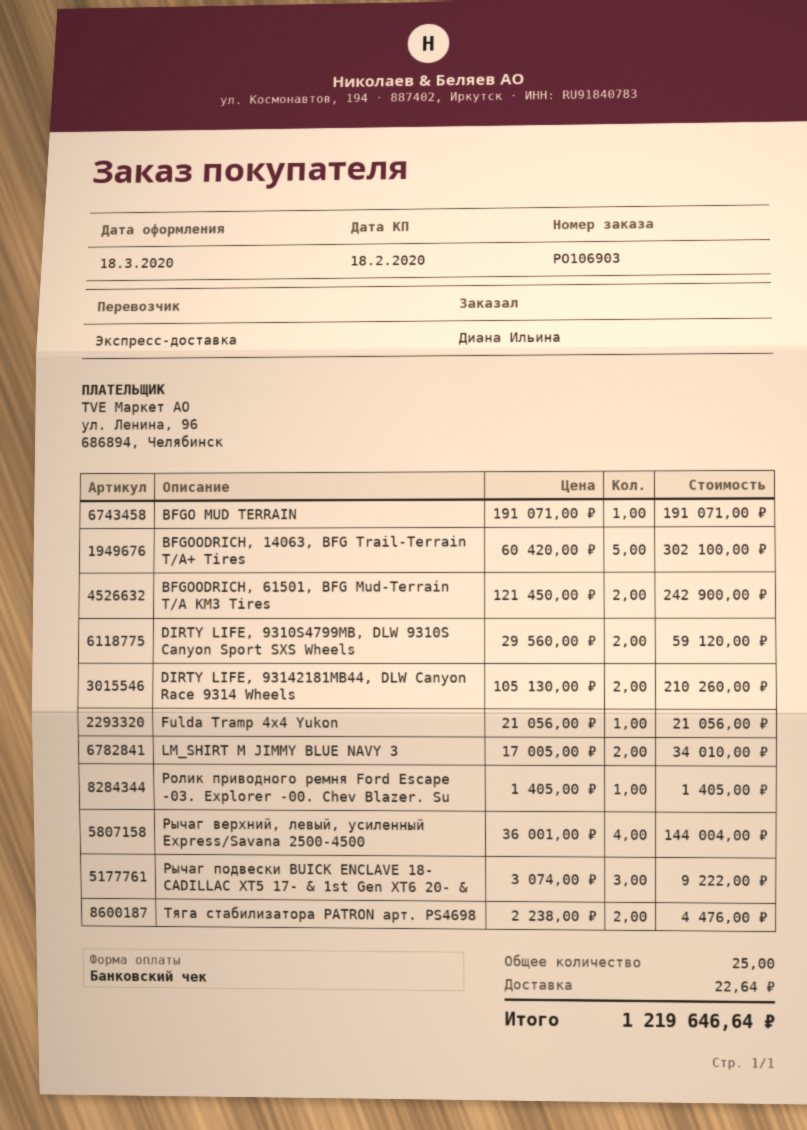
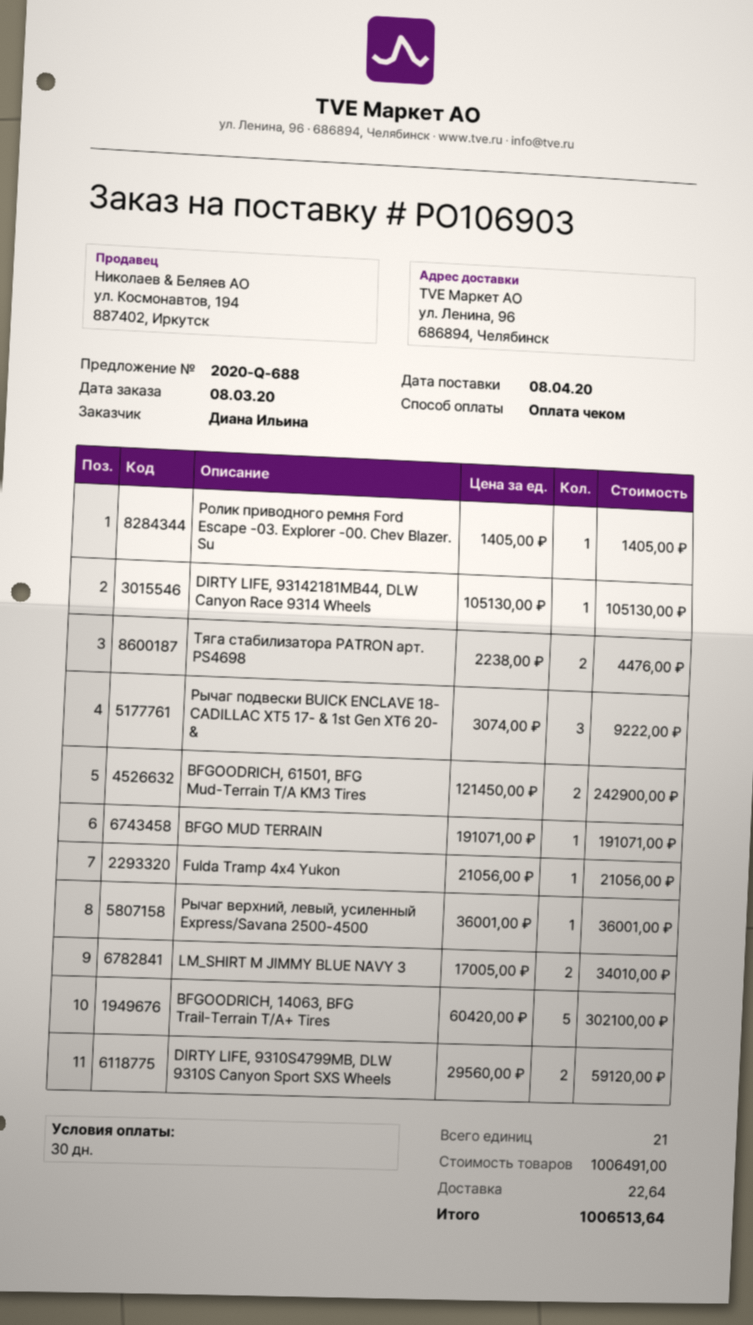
order date: 2020-03-18 -> 2020-03-08
DIRTY LIFE, 93142181MB44, DLW Canyon Race 9314 Wheels: 2 x 105130.00 = 210260.00 -> 1 x 105130.00 = 105130.00
Рычаг верхний, левый, усиленный Express/Savana 2500-4500: 4 x 36001.00 = 144004.00 -> 1 x 36001.00 = 36001.00
total quantity: 25 -> 21
total: 1219646.64 -> 1006513.64

